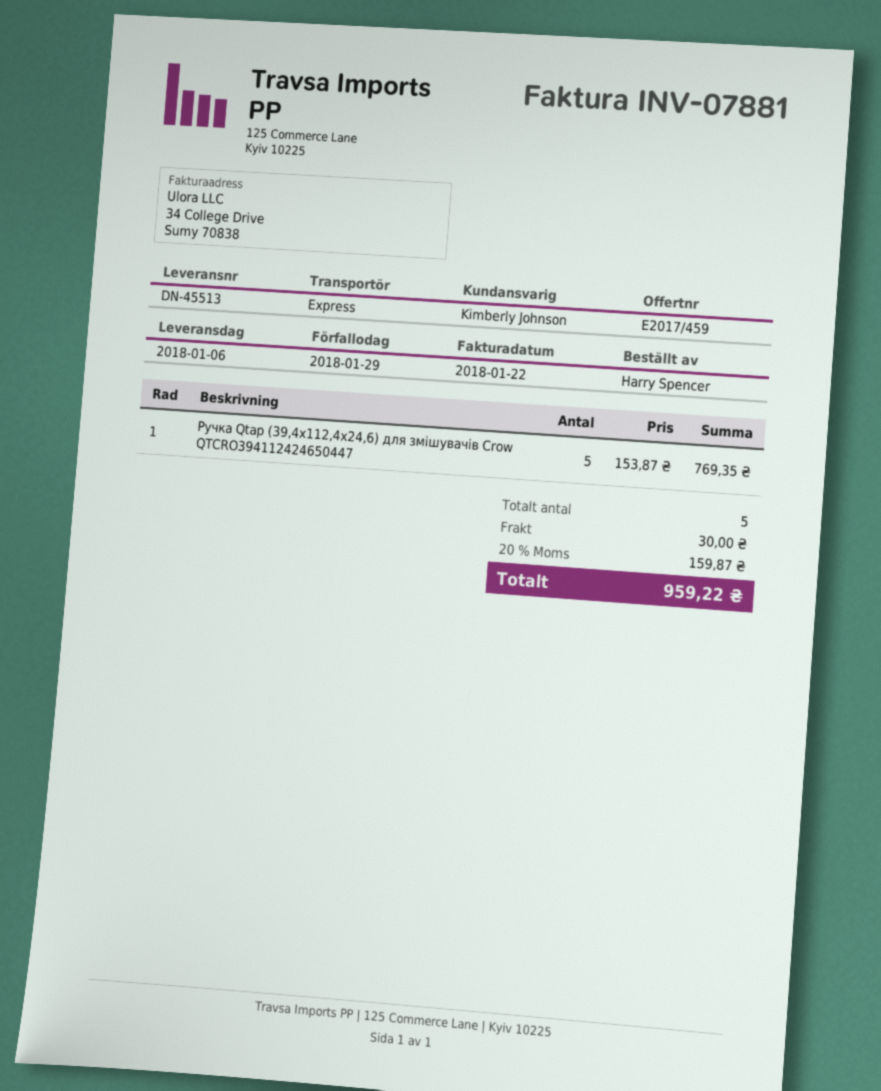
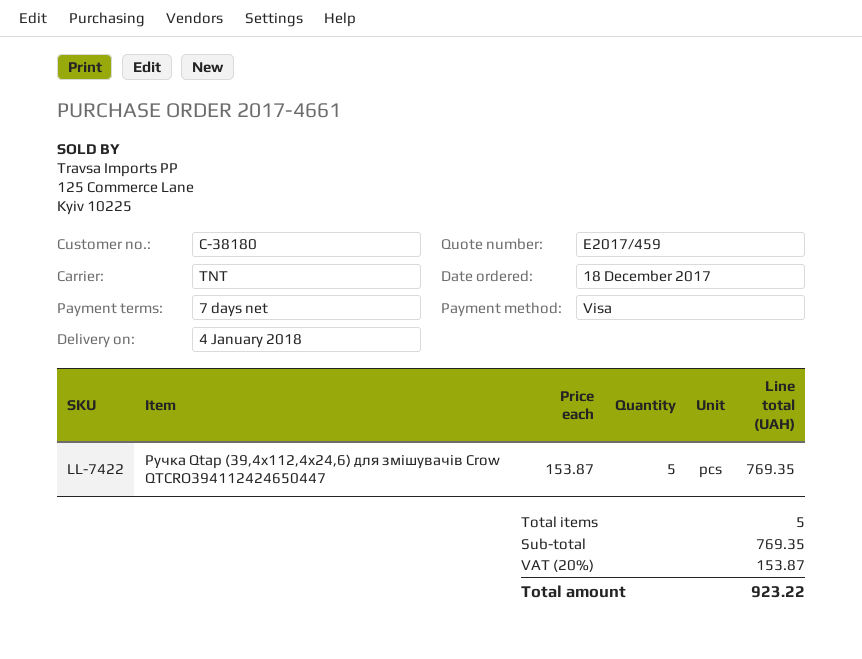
delivery date: 2018-01-06 -> 2018-01-04
shipping method: express -> TNT
shipping: 30.00 -> none
tax: 20% = 159.87 -> 20% = 153.87
total: 959.22 -> 923.22

